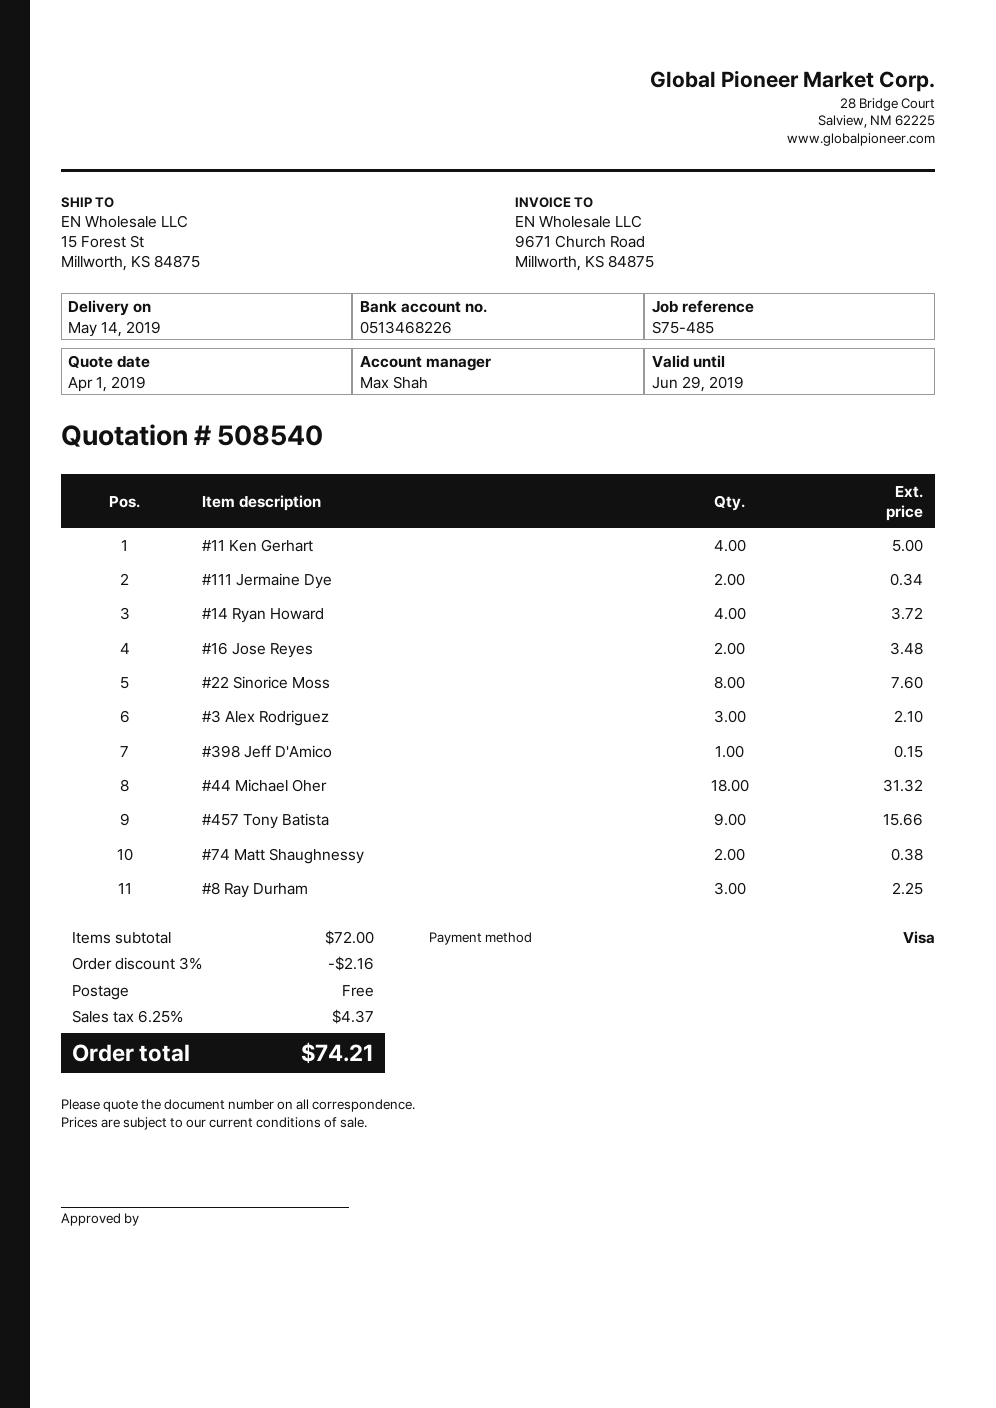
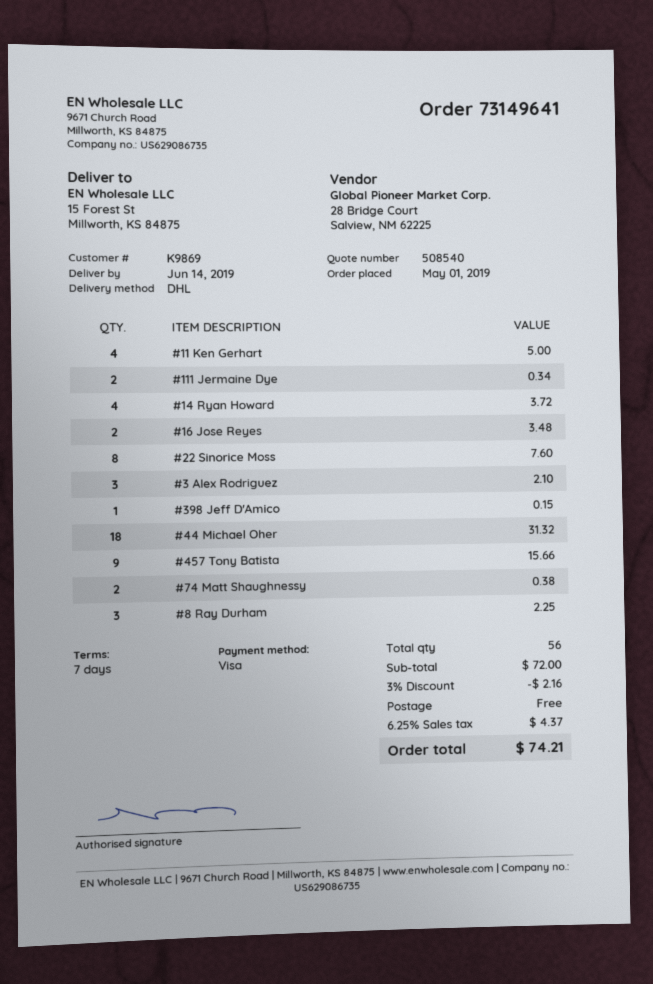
delivery date: 2019-05-14 -> 2019-06-14

